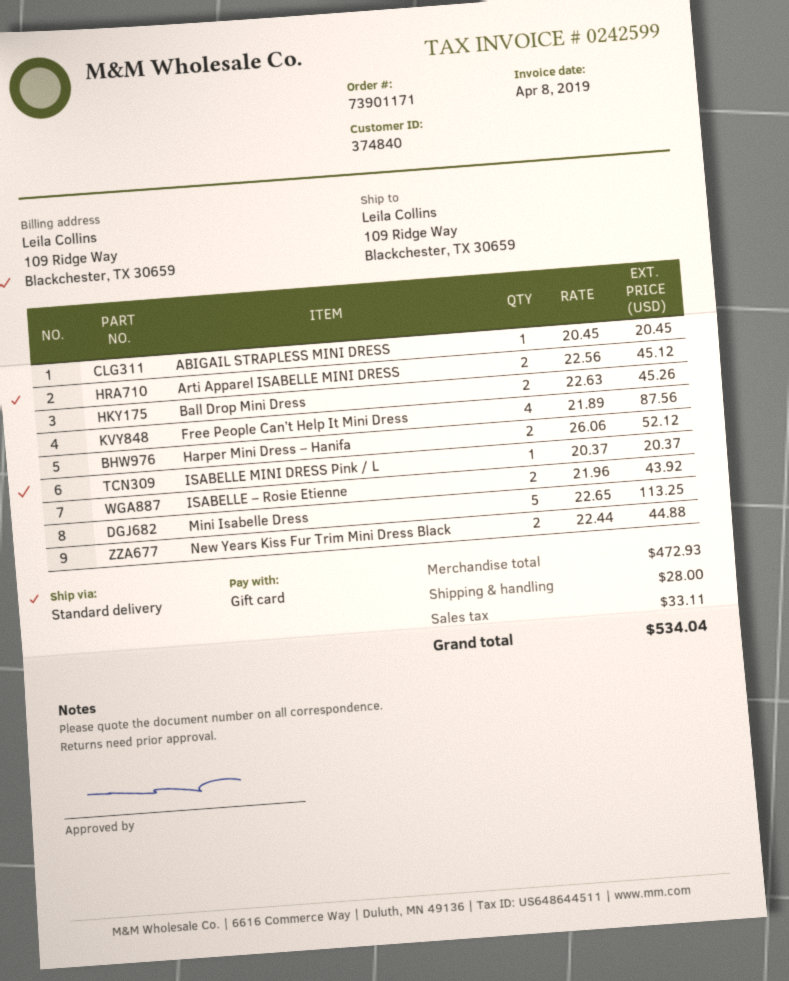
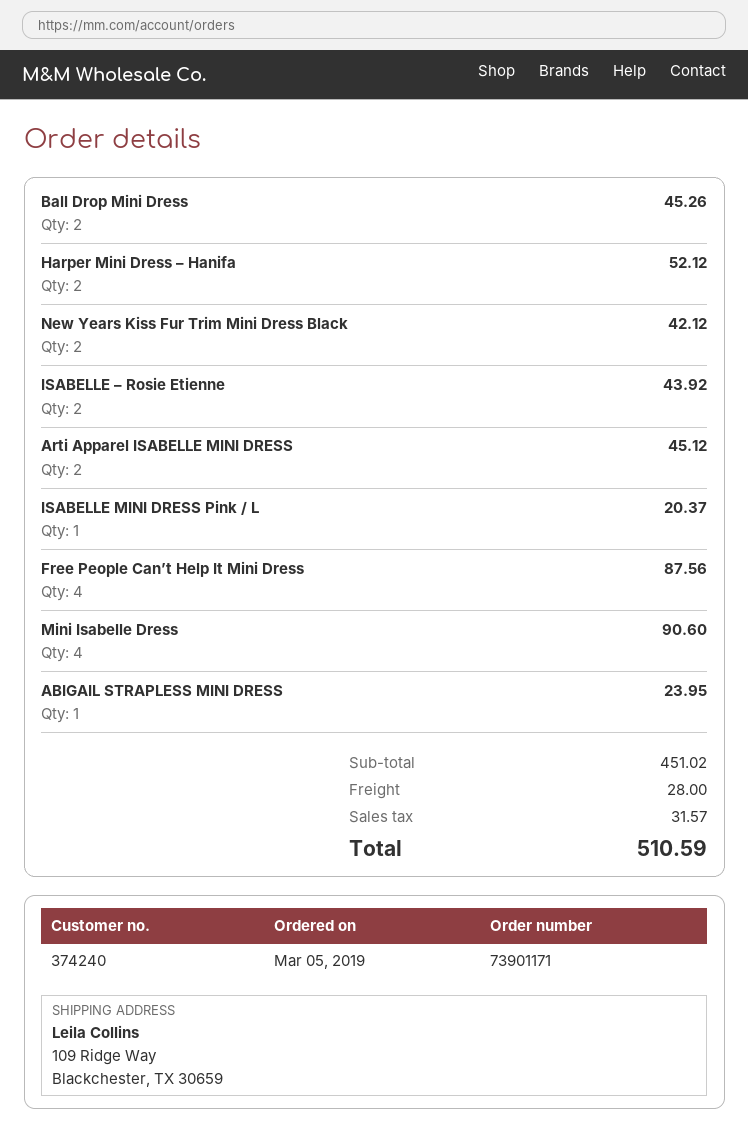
customer number: 374840 -> 374240
ABIGAIL STRAPLESS MINI DRESS: 1 for 20.45 -> 1 for 23.95
Mini Isabelle Dress: 5 for 113.25 -> 4 for 90.60
New Years Kiss Fur Trim Mini Dress Black: 2 for 44.88 -> 2 for 42.12
subtotal: 472.93 -> 451.02
tax: 33.11 -> 31.57
total: 534.04 -> 510.59

